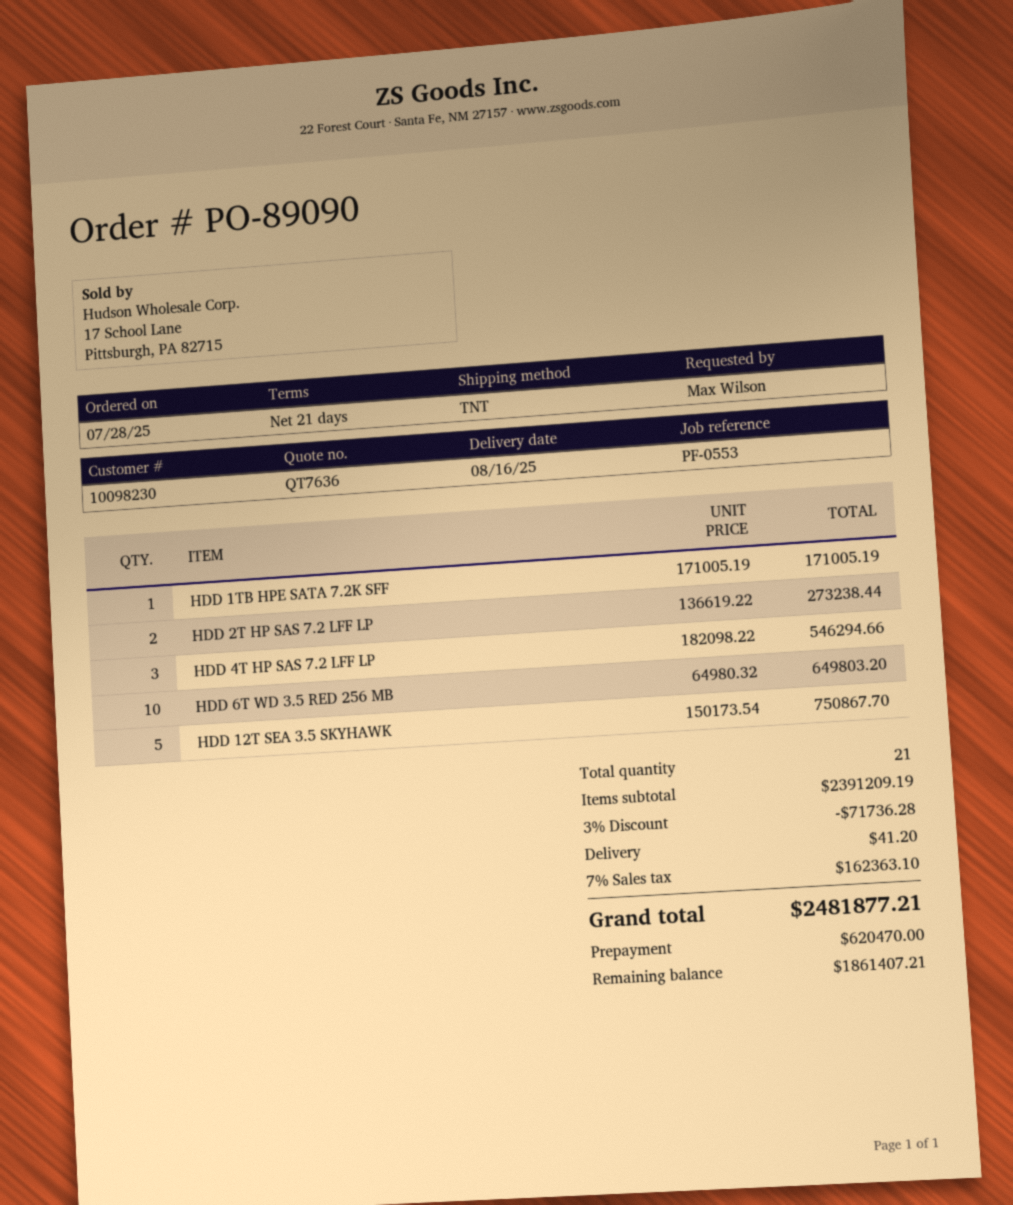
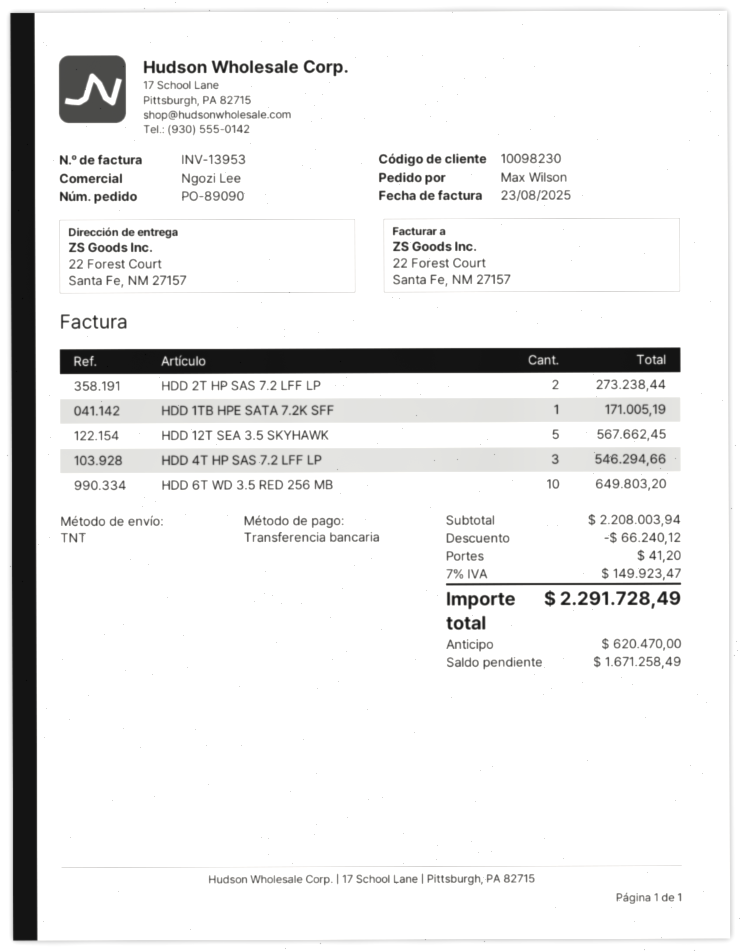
HDD 12T SEA 3.5 SKYHAWK: 5 for 750867.70 -> 5 for 567662.45
subtotal: 2391209.19 -> 2208003.94
discount: 71736.28 -> 66240.12
tax: 7% = 162363.10 -> 7% = 149923.47
total: 2481877.21 -> 2291728.49
balance: 1861407.21 -> 1671258.49

